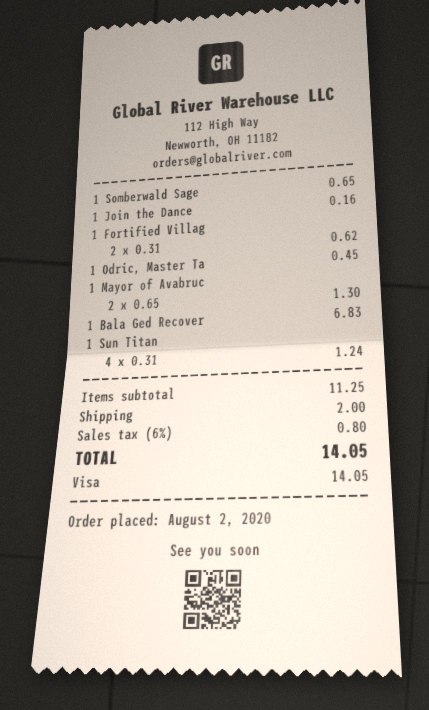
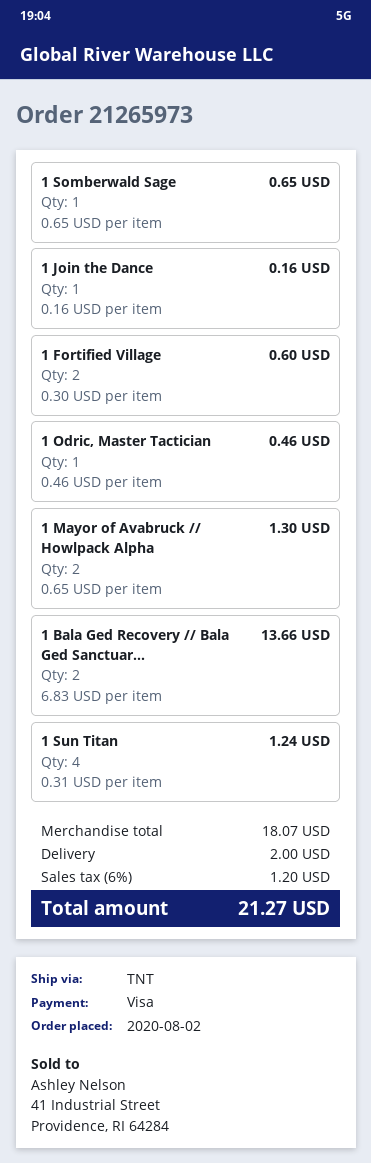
1 Fortified Villag: 2 x 0.31 = 0.62 -> 2 x 0.30 = 0.60
1 Odric, Master Ta: 1 x 0.45 = 0.45 -> 1 x 0.46 = 0.46
1 Bala Ged Recover: 1 x 6.83 = 6.83 -> 2 x 6.83 = 13.66
subtotal: 11.25 -> 18.07
tax: 6% = 0.80 -> 6% = 1.20
total: 14.05 -> 21.27

